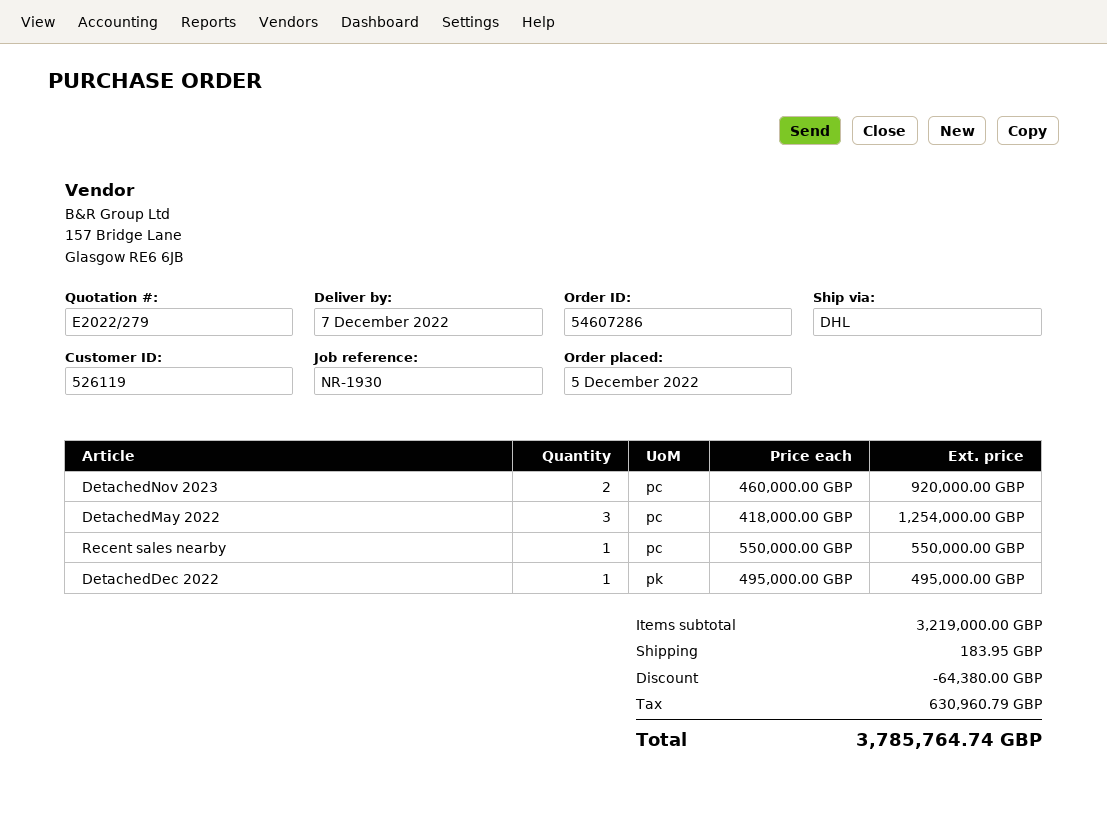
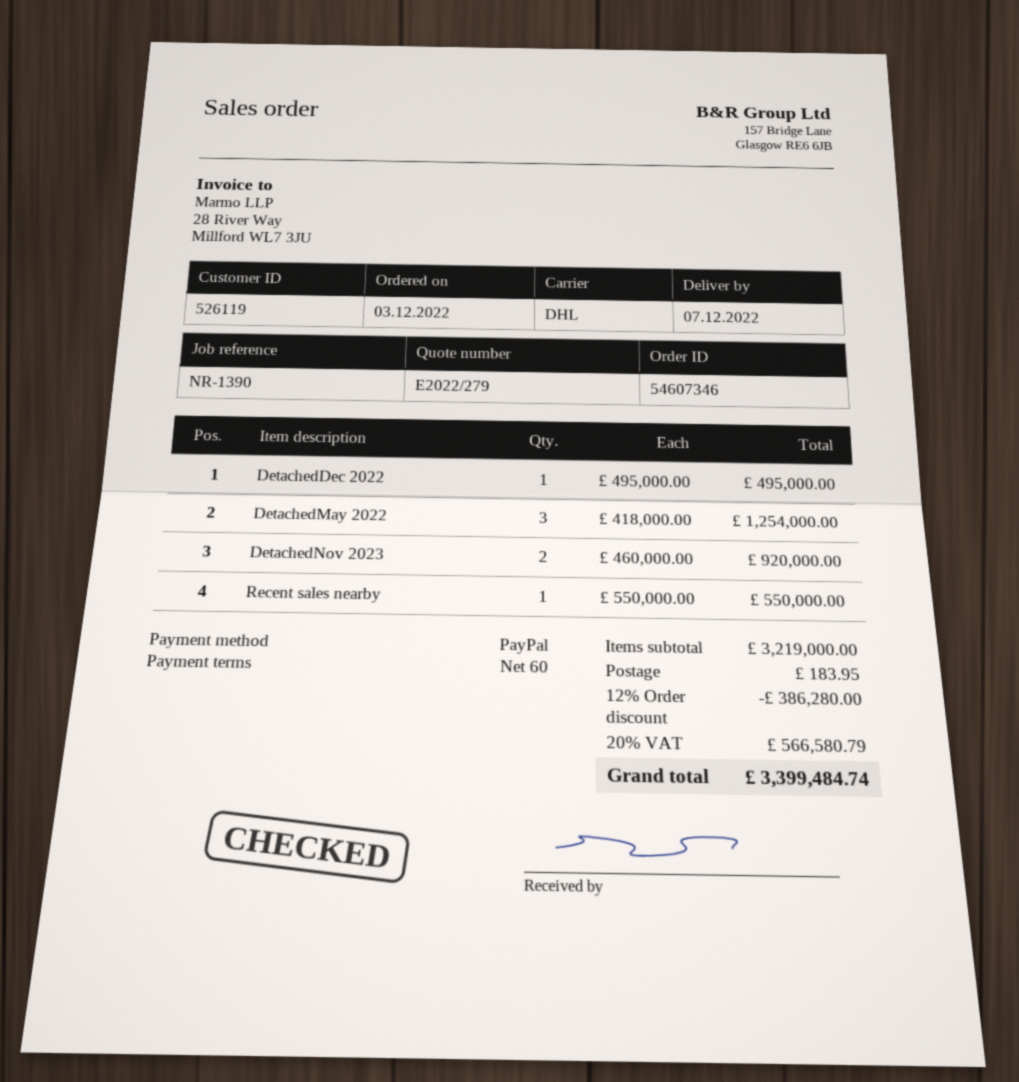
order number: 54607286 -> 54607346
order date: 2022-12-05 -> 2022-12-03
reference: NR-1930 -> NR-1390
discount: 64380.00 -> 386280.00
tax: 630960.79 -> 566580.79
total: 3785764.74 -> 3399484.74

